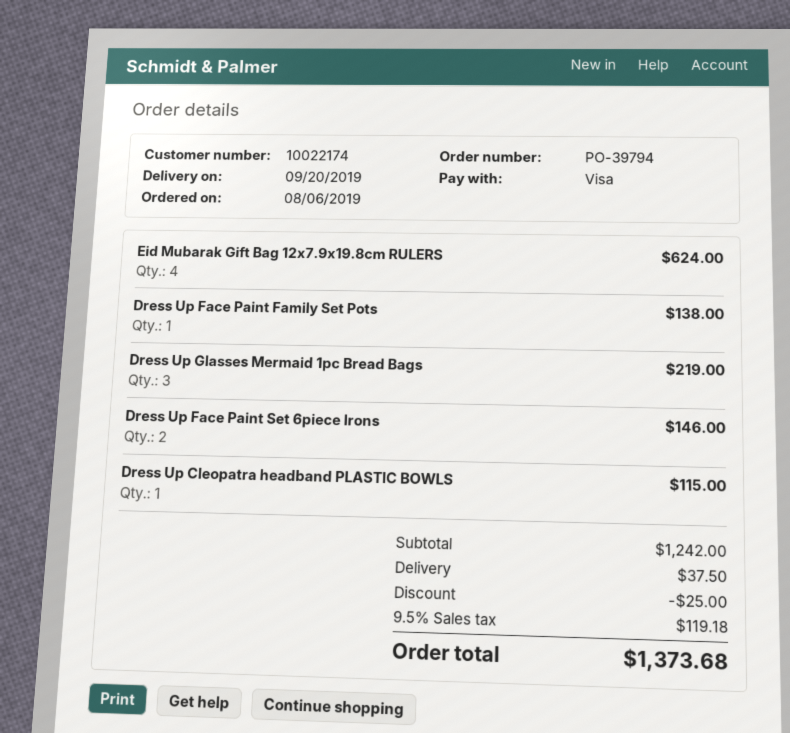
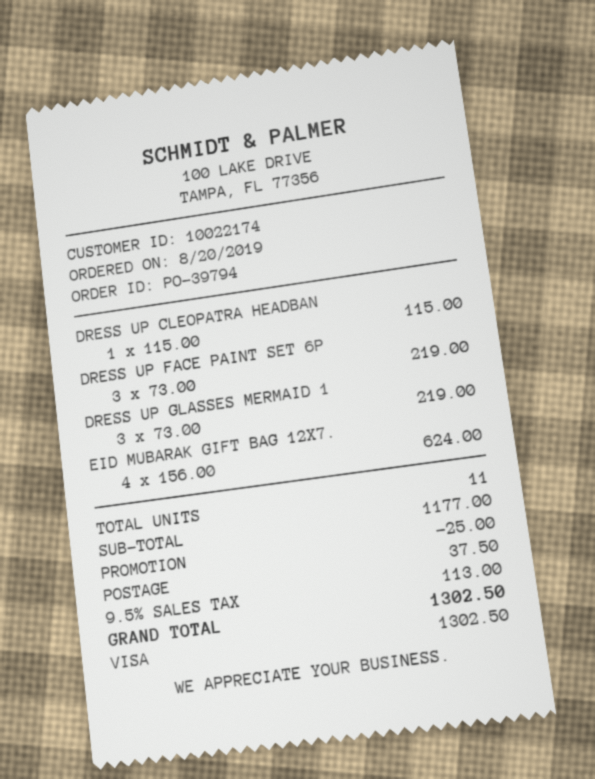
order date: 2019-08-06 -> 2019-08-20
Dress Up Face Paint Family Set Pots: 1 for 138.00 -> none
Dress Up Face Paint Set 6piece Irons: 2 for 146.00 -> 3 for 219.00
subtotal: 1242.00 -> 1177.00
tax: 9.5% = 119.18 -> 9.5% = 113.00
total: 1373.68 -> 1302.50

